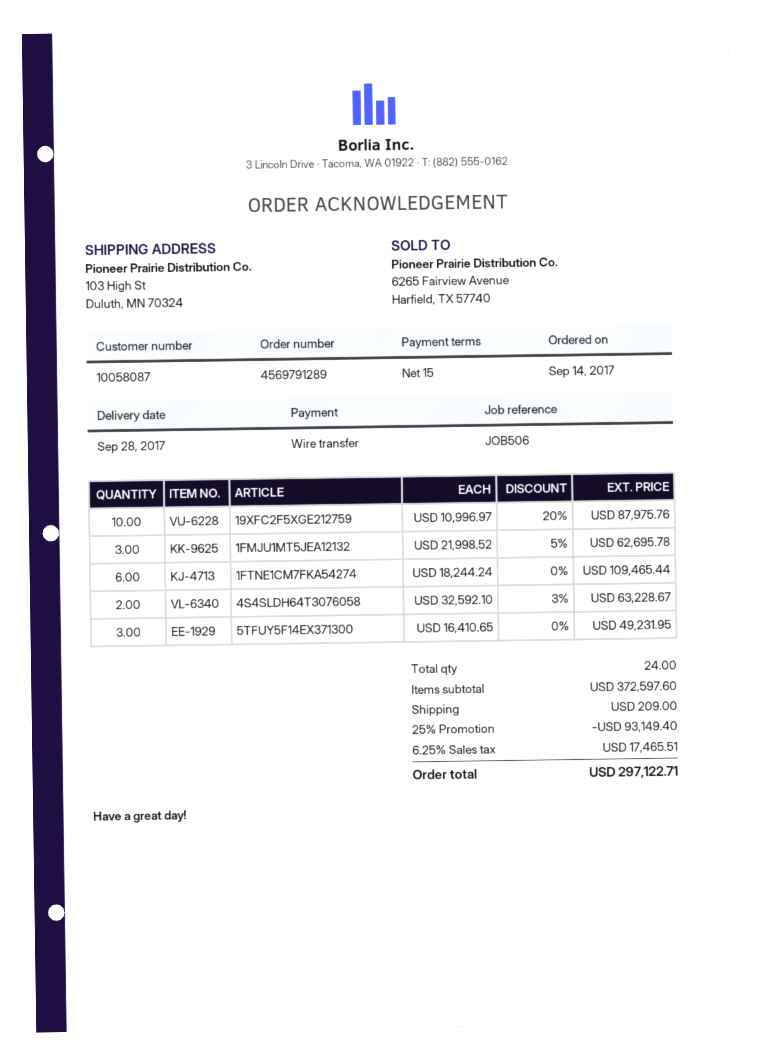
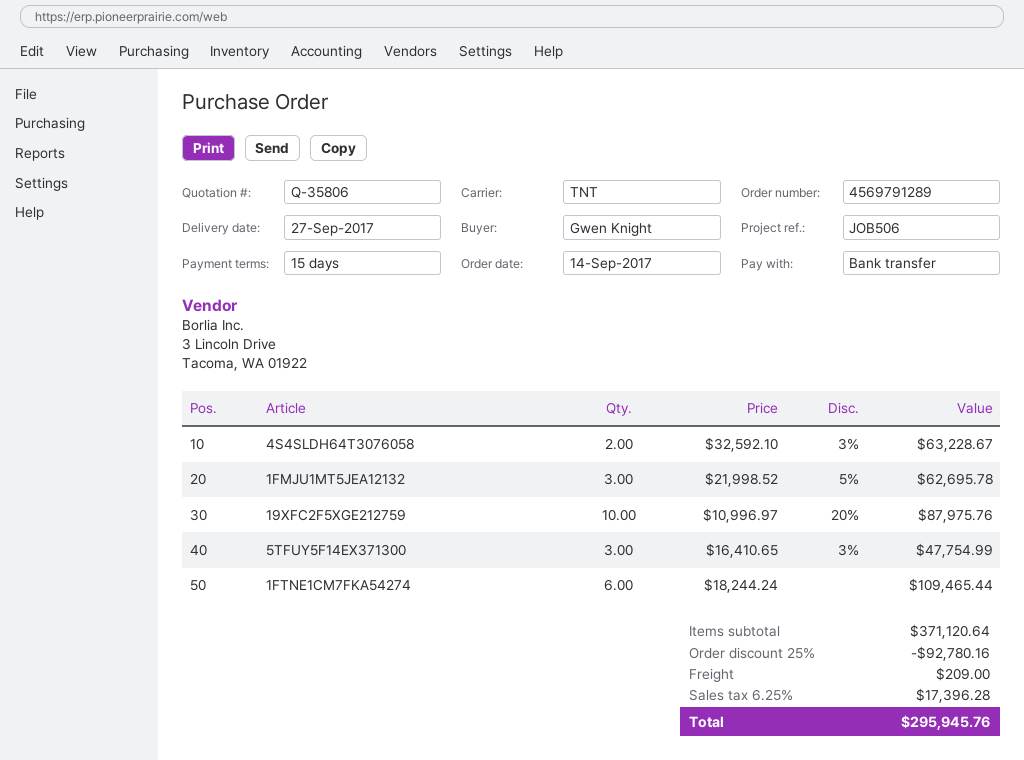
delivery date: 2017-09-28 -> 2017-09-27
5TFUY5F14EX371300: 3 x 16410.65 = 49231.95 -> 3 x 16410.65 - 3% = 47754.99
subtotal: 372597.60 -> 371120.64
discount: 25% = 93149.40 -> 25% = 92780.16
tax: 6.25% = 17465.51 -> 6.25% = 17396.28
total: 297122.71 -> 295945.76

